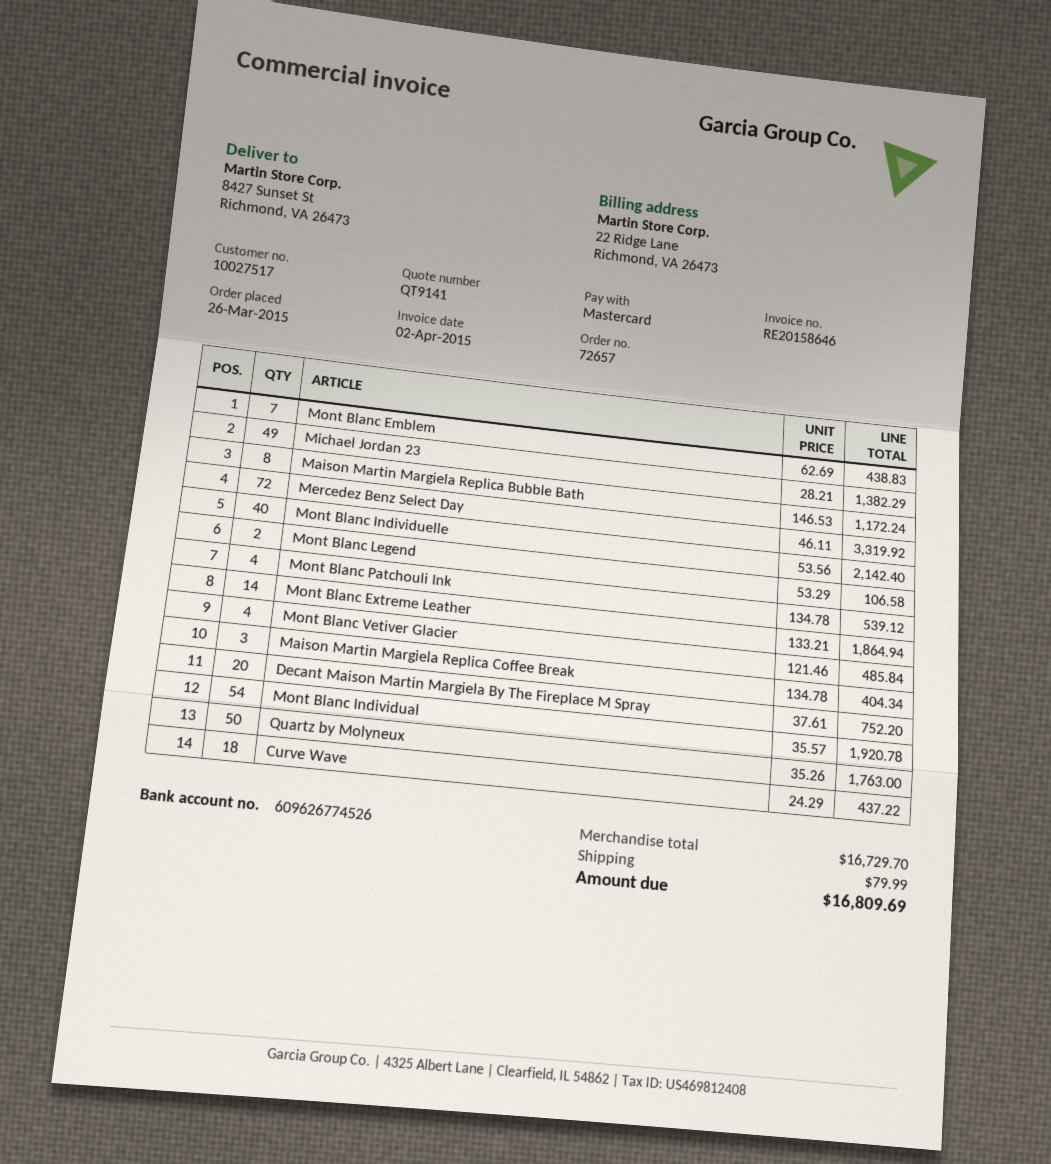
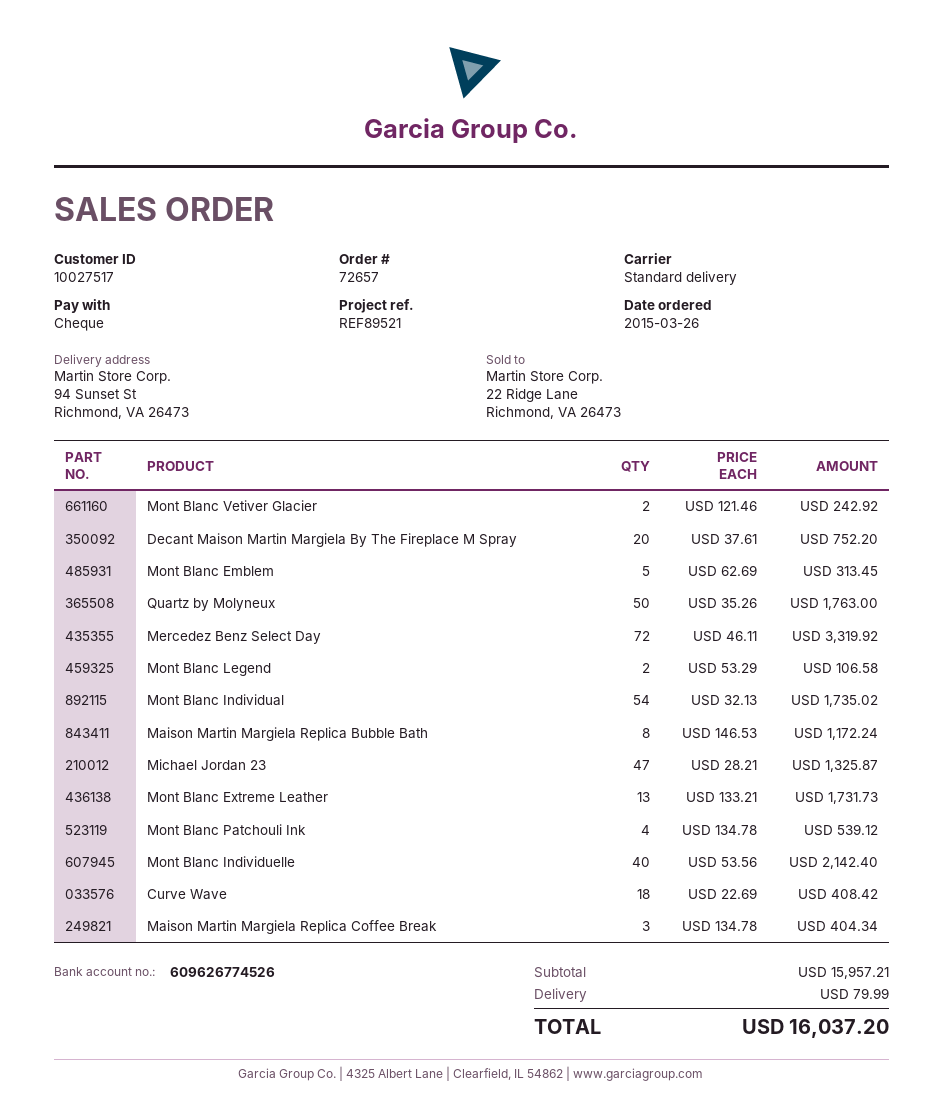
payment method: Mastercard -> cheque
ship to: 8427 Sunset St, Richmond, VA 26473 -> 94 Sunset St, Richmond, VA 26473
Mont Blanc Emblem: 7 x 62.69 = 438.83 -> 5 x 62.69 = 313.45
Michael Jordan 23: 49 x 28.21 = 1382.29 -> 47 x 28.21 = 1325.87
Mont Blanc Extreme Leather: 14 x 133.21 = 1864.94 -> 13 x 133.21 = 1731.73
Mont Blanc Vetiver Glacier: 4 x 121.46 = 485.84 -> 2 x 121.46 = 242.92
Mont Blanc Individual: 54 x 35.57 = 1920.78 -> 54 x 32.13 = 1735.02
Curve Wave: 18 x 24.29 = 437.22 -> 18 x 22.69 = 408.42
subtotal: 16729.70 -> 15957.21
total: 16809.69 -> 16037.20

